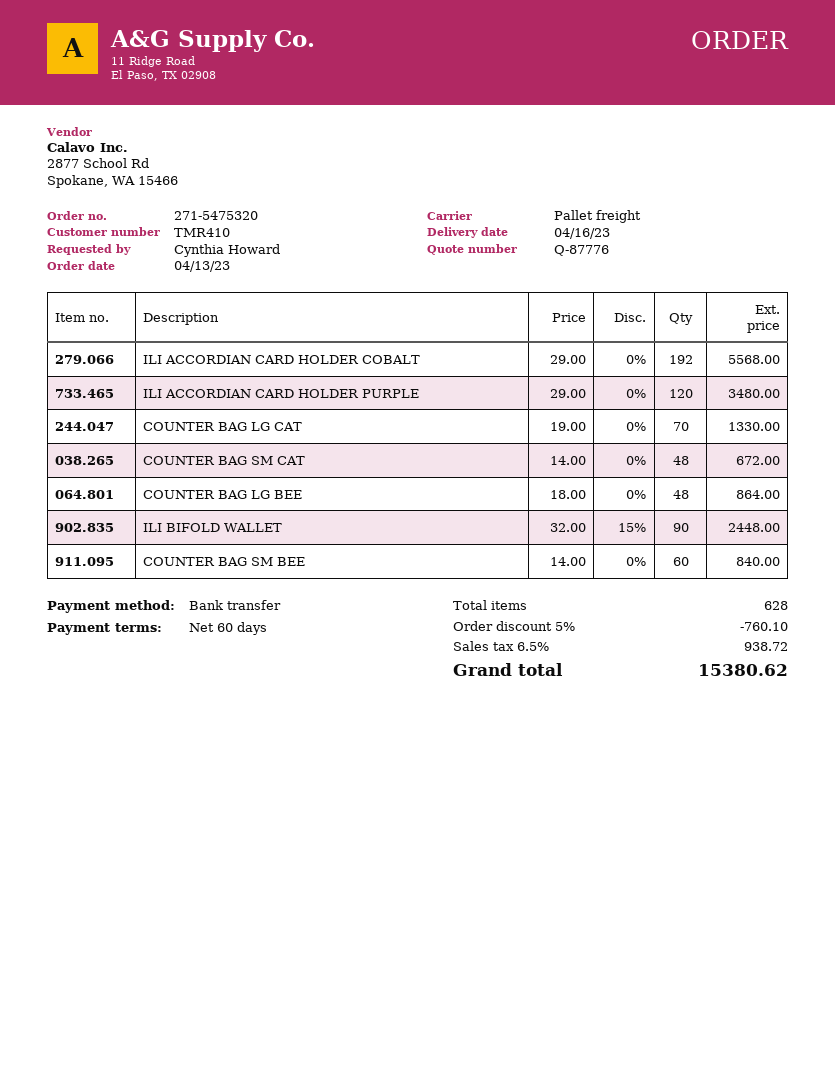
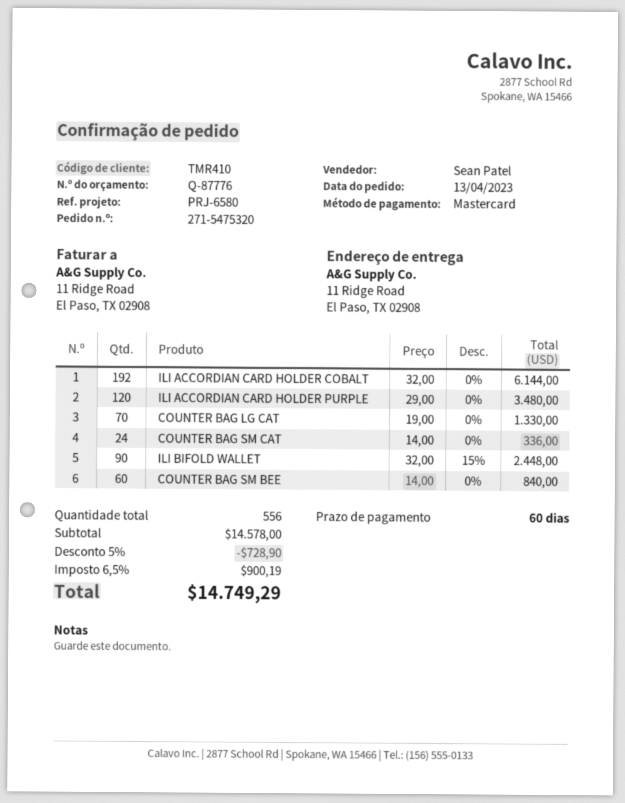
payment method: bank transfer -> Mastercard
ILI ACCORDIAN CARD HOLDER COBALT: 192 x 29.00 = 5568.00 -> 192 x 32.00 = 6144.00
COUNTER BAG SM CAT: 48 x 14.00 = 672.00 -> 24 x 14.00 = 336.00
COUNTER BAG LG BEE: 48 x 18.00 = 864.00 -> none
total quantity: 628 -> 556
discount: 5% = 760.10 -> 5% = 728.90
tax: 6.5% = 938.72 -> 6.5% = 900.19
total: 15380.62 -> 14749.29

